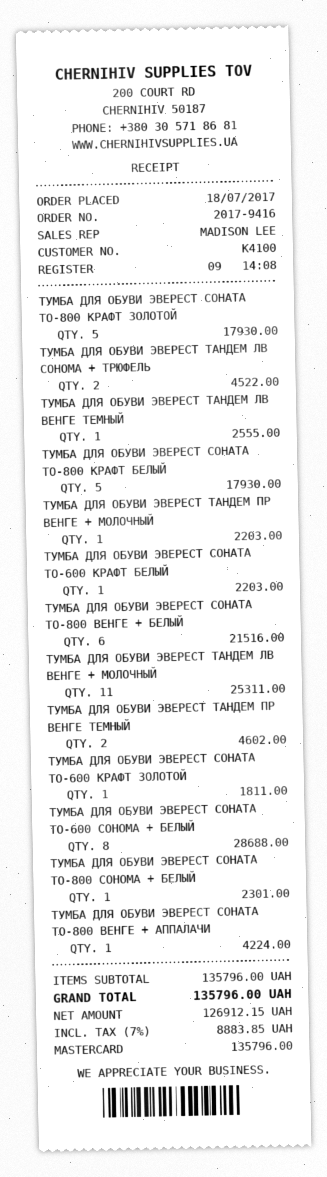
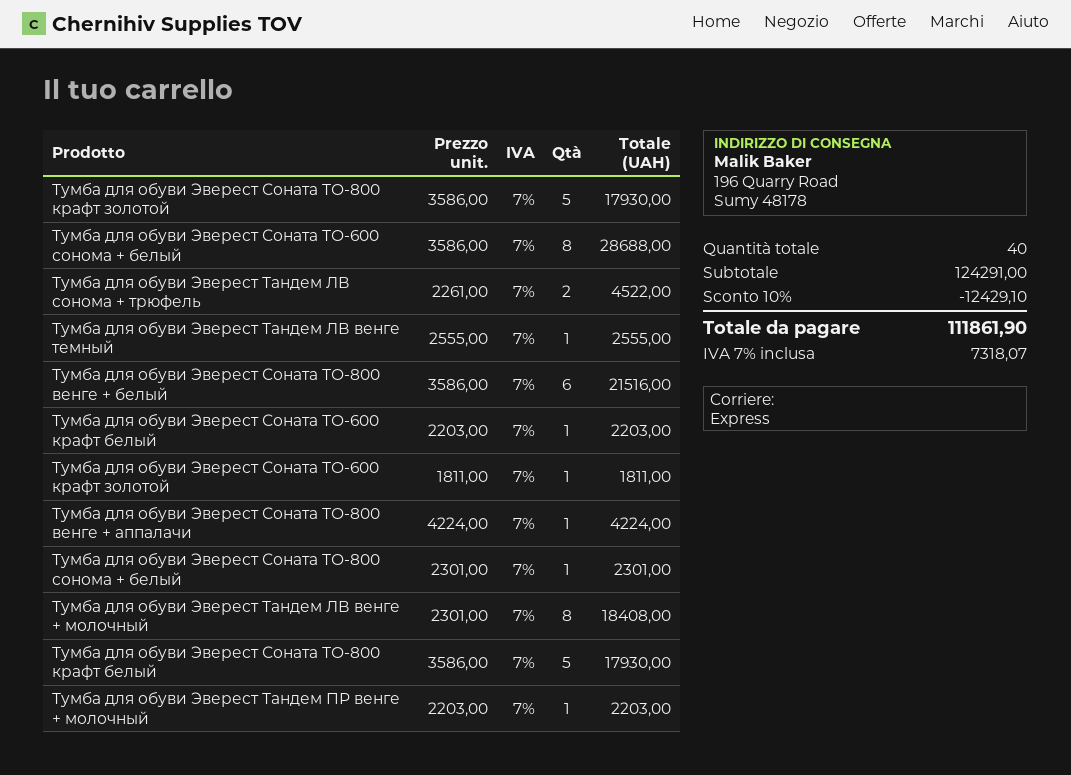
ТУМБА ДЛЯ ОБУВИ ЭВЕРЕСТ ТАНДЕМ ЛВ ВЕНГЕ + МОЛОЧНЫЙ: 11 for 25311.00 -> 8 for 18408.00
ТУМБА ДЛЯ ОБУВИ ЭВЕРЕСТ ТАНДЕМ ПР ВЕНГЕ ТЕМНЫЙ: 2 for 4602.00 -> none
subtotal: 135796.00 -> 124291.00
discount: none -> 10% = 12429.10
tax: 7% = 8883.85 -> 7% = 7318.07
total: 135796.00 -> 111861.90

